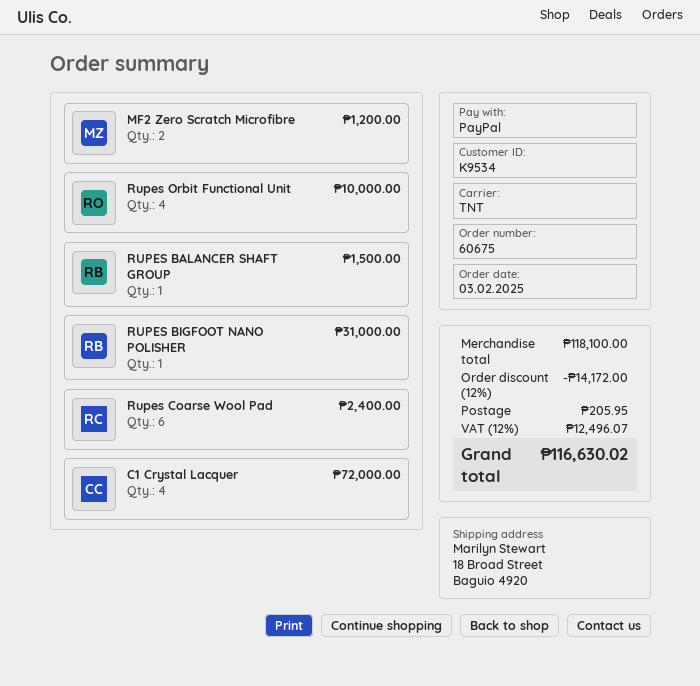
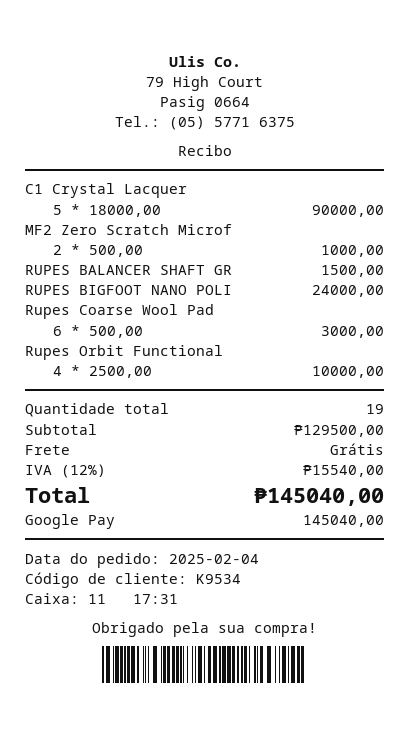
order date: 2025-02-03 -> 2025-02-04
payment method: PayPal -> Google Pay
MF2 Zero Scratch Microfibre: 2 for 1200.00 -> 2 for 1000.00
RUPES BIGFOOT NANO POLISHER: 1 for 31000.00 -> 1 for 24000.00
Rupes Coarse Wool Pad: 6 for 2400.00 -> 6 for 3000.00
C1 Crystal Lacquer: 4 for 72000.00 -> 5 for 90000.00
subtotal: 118100.00 -> 129500.00
discount: 12% = 14172.00 -> none
shipping: 205.95 -> 0.00
tax: 12% = 12496.07 -> 12% = 15540.00
total: 116630.02 -> 145040.00

